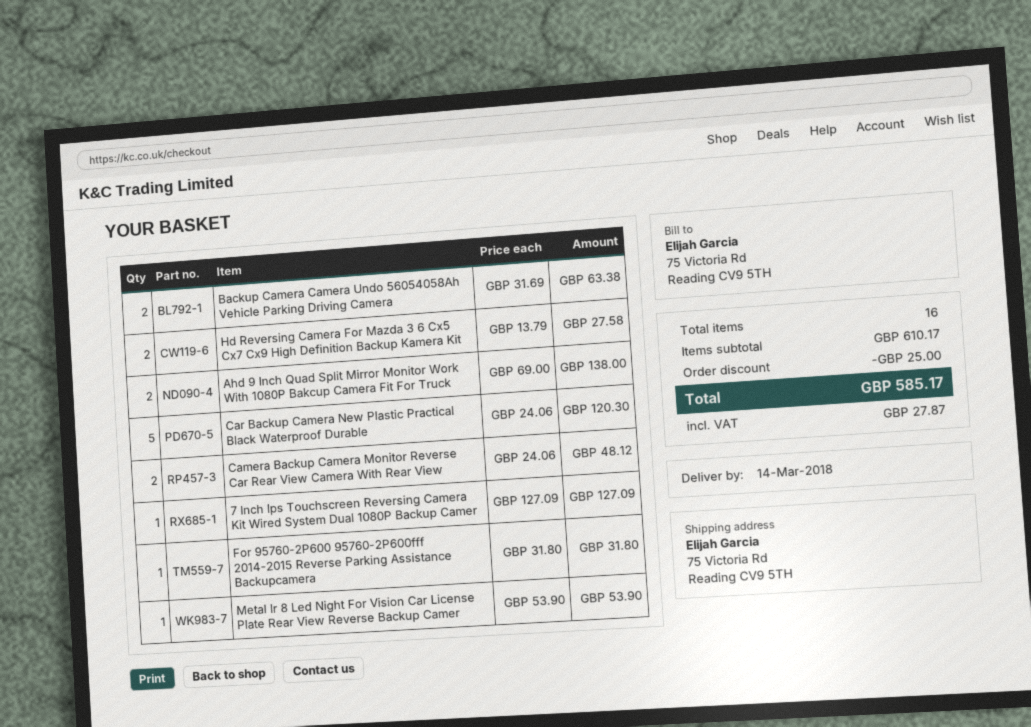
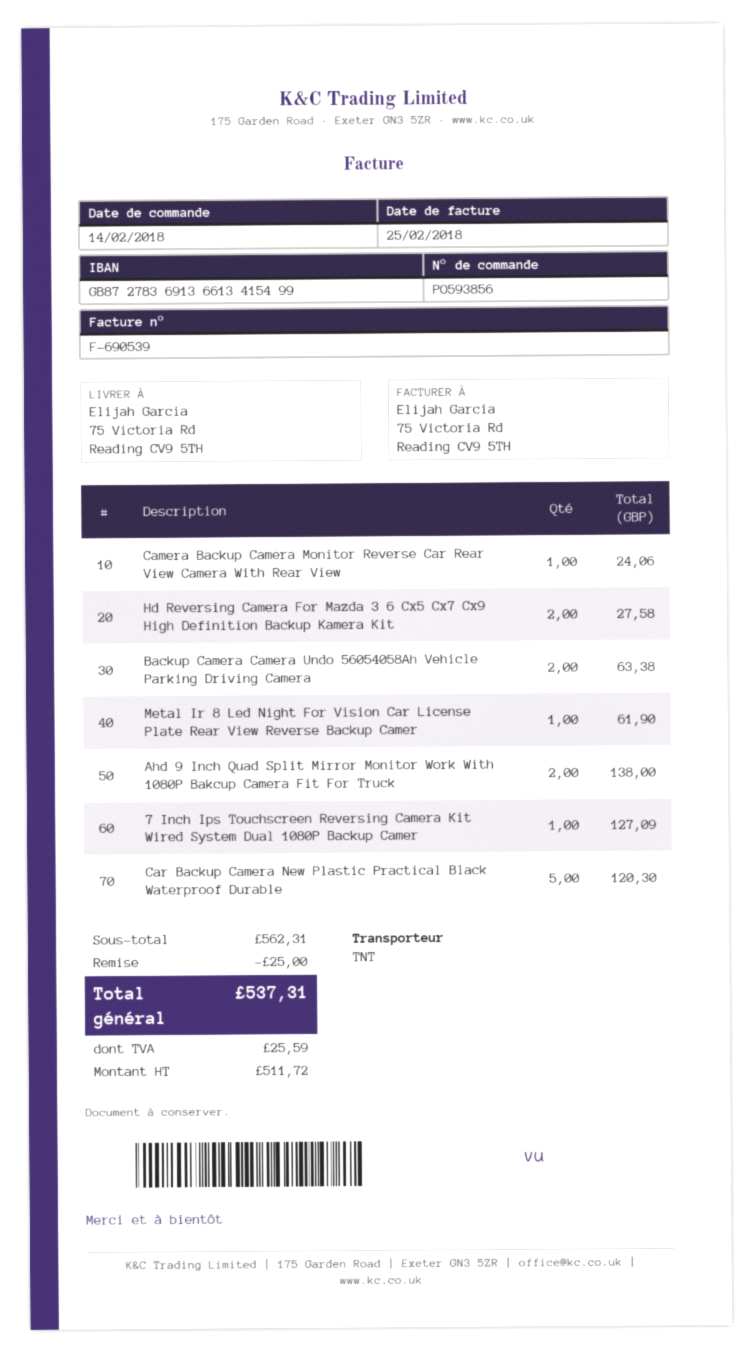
Camera Backup Camera Monitor Reverse Car Rear View Camera With Rear View: 2 for 48.12 -> 1 for 24.06
For 95760-2P600 95760-2P600fff 2014-2015 Reverse Parking Assistance Backupcamera: 1 for 31.80 -> none
Metal Ir 8 Led Night For Vision Car License Plate Rear View Reverse Backup Camer: 1 for 53.90 -> 1 for 61.90
subtotal: 610.17 -> 562.31
tax: 27.87 -> 25.59
total: 585.17 -> 537.31

